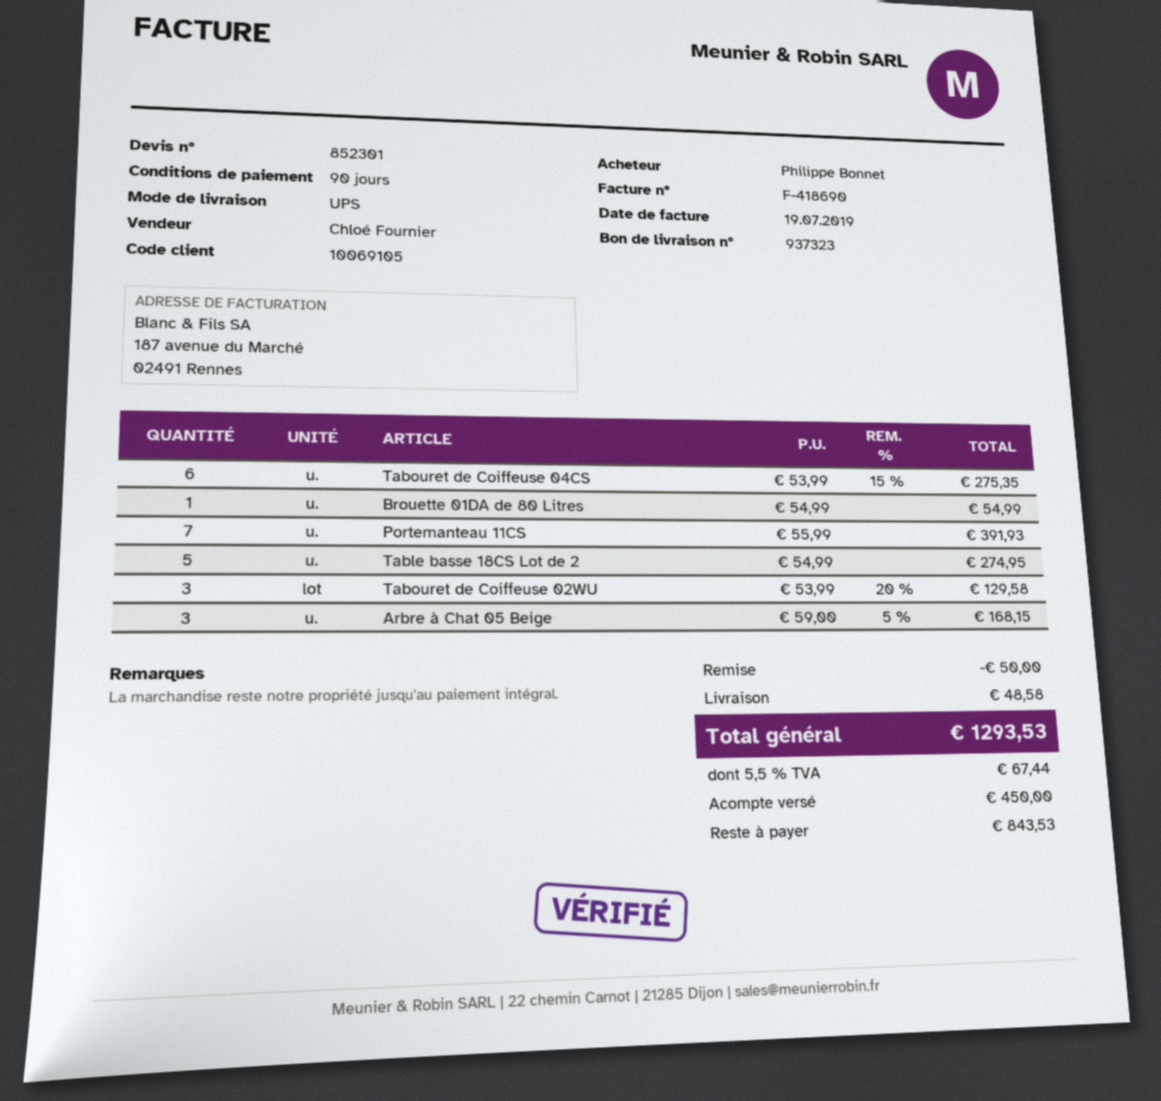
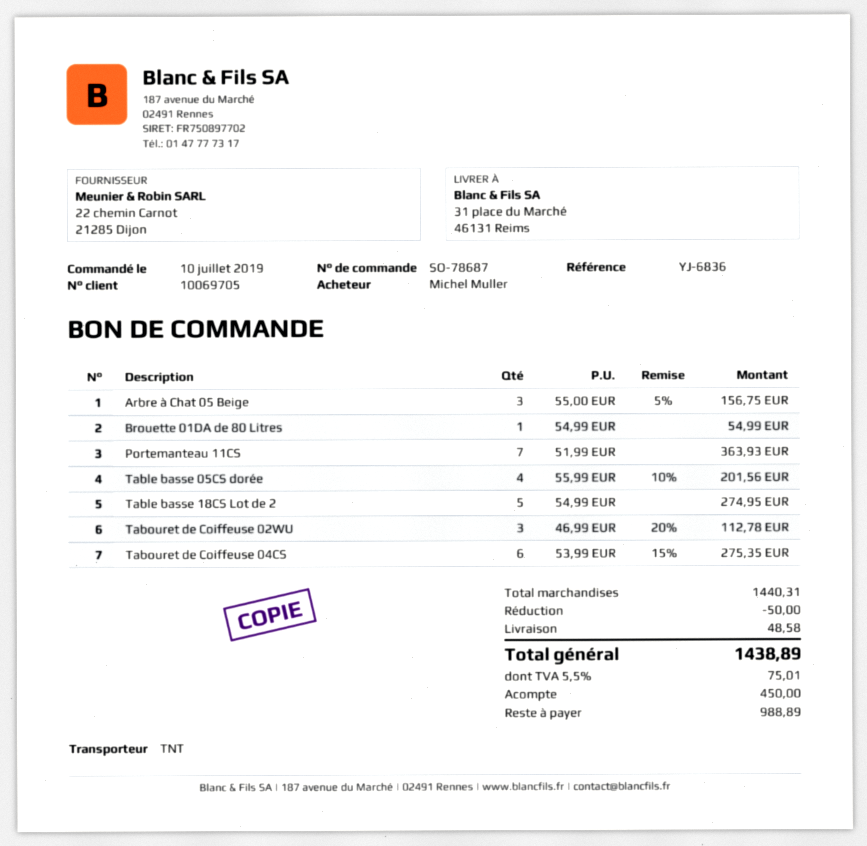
customer number: 10069105 -> 10069705
ordered by: Philippe Bonnet -> Michel Muller
shipping method: UPS -> TNT
Portemanteau 11CS: 7 x 55.99 = 391.93 -> 7 x 51.99 = 363.93
Tabouret de Coiffeuse 02WU: 3 x 53.99 - 20% = 129.58 -> 3 x 46.99 - 20% = 112.78
Arbre à Chat 05 Beige: 3 x 59.00 - 5% = 168.15 -> 3 x 55.00 - 5% = 156.75
Table basse 05CS dorée: none -> 4 x 55.99 - 10% = 201.56
tax: 5.5% = 67.44 -> 5.5% = 75.01
total: 1293.53 -> 1438.89
balance: 843.53 -> 988.89

